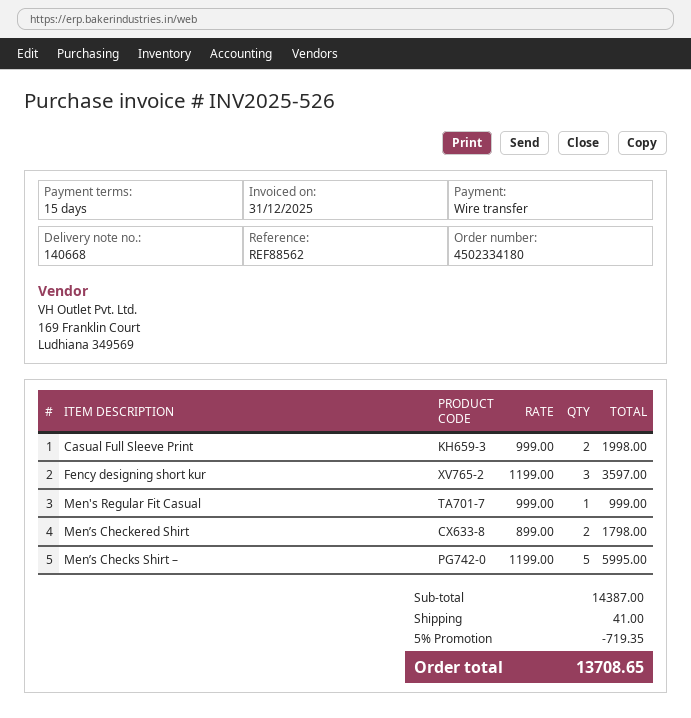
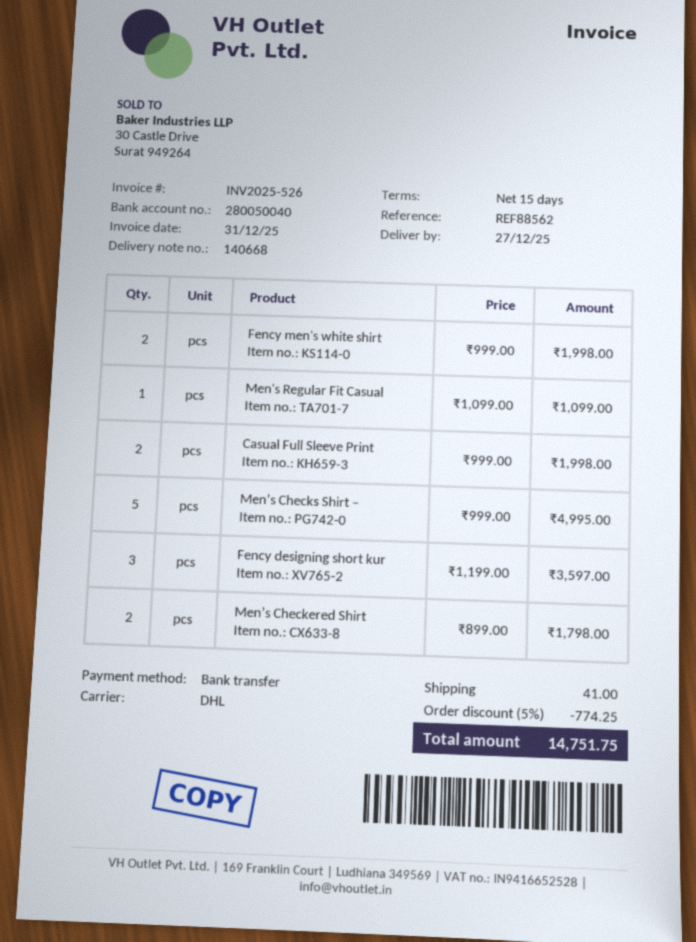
Men's Regular Fit Casual: 1 x 999.00 = 999.00 -> 1 x 1099.00 = 1099.00
Men’s Checks Shirt –: 5 x 1199.00 = 5995.00 -> 5 x 999.00 = 4995.00
Fency men's white shirt: none -> 2 x 999.00 = 1998.00
discount: 5% = 719.35 -> 5% = 774.25
total: 13708.65 -> 14751.75

